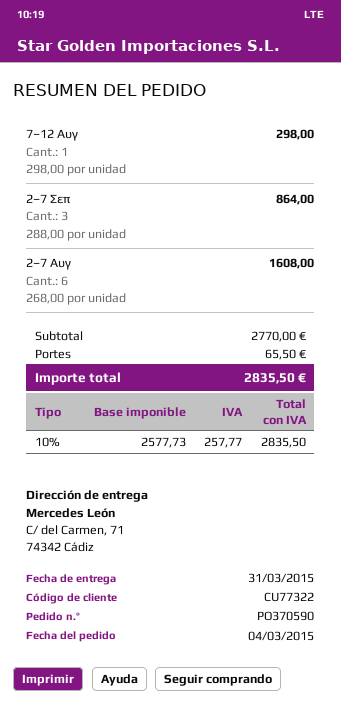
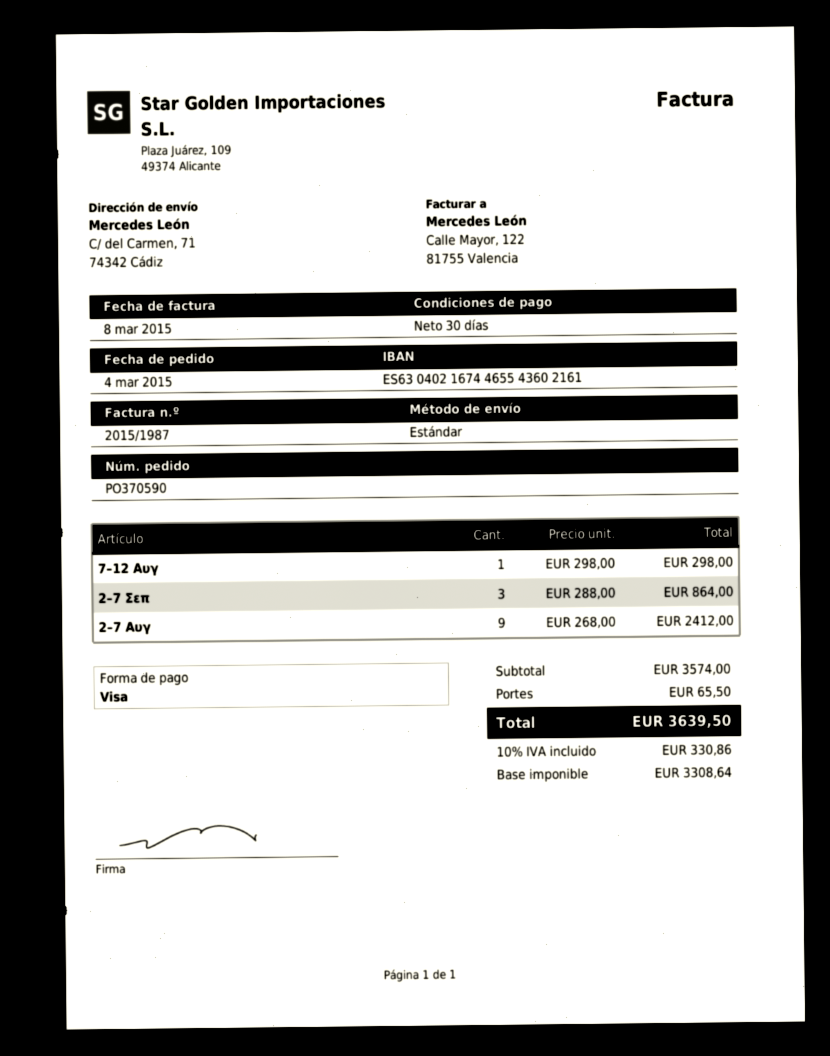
2–7 Αυγ: 6 x 268.00 = 1608.00 -> 9 x 268.00 = 2412.00
subtotal: 2770.00 -> 3574.00
net: 2577.73 -> 3308.64
tax: 10% = 257.77 -> 10% = 330.86
total: 2835.50 -> 3639.50

